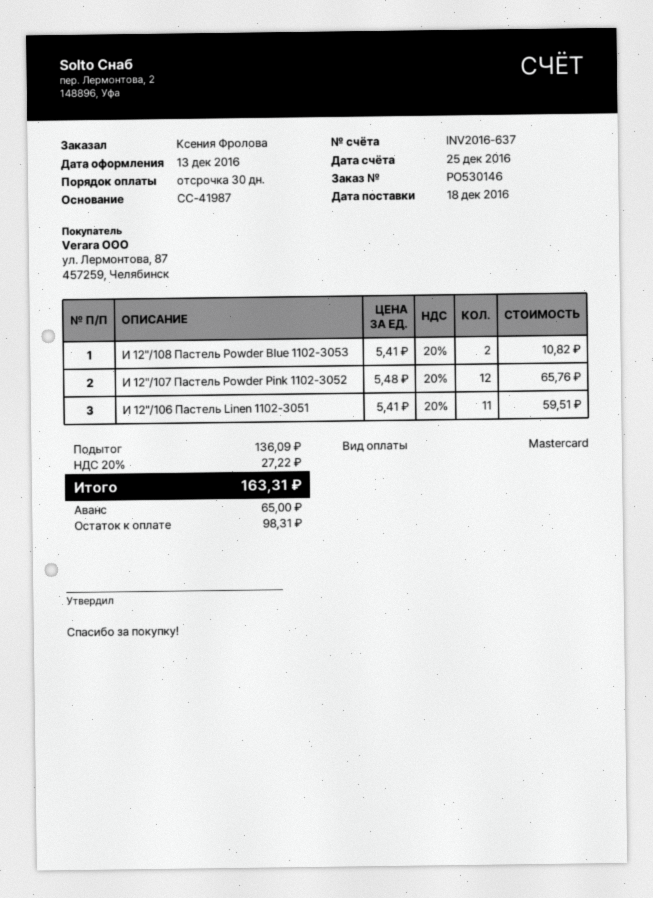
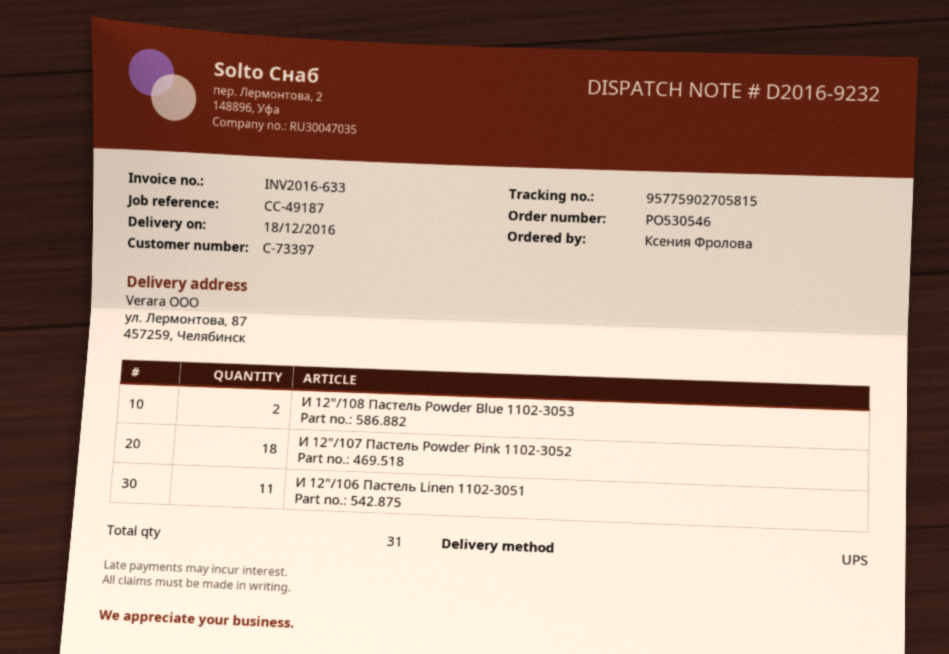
order number: PO530146 -> PO530546
invoice number: INV2016-637 -> INV2016-633
reference: CC-41987 -> CC-49187
И 12"/107 Пастель Powder Pink 1102-3052: 12 -> 18

